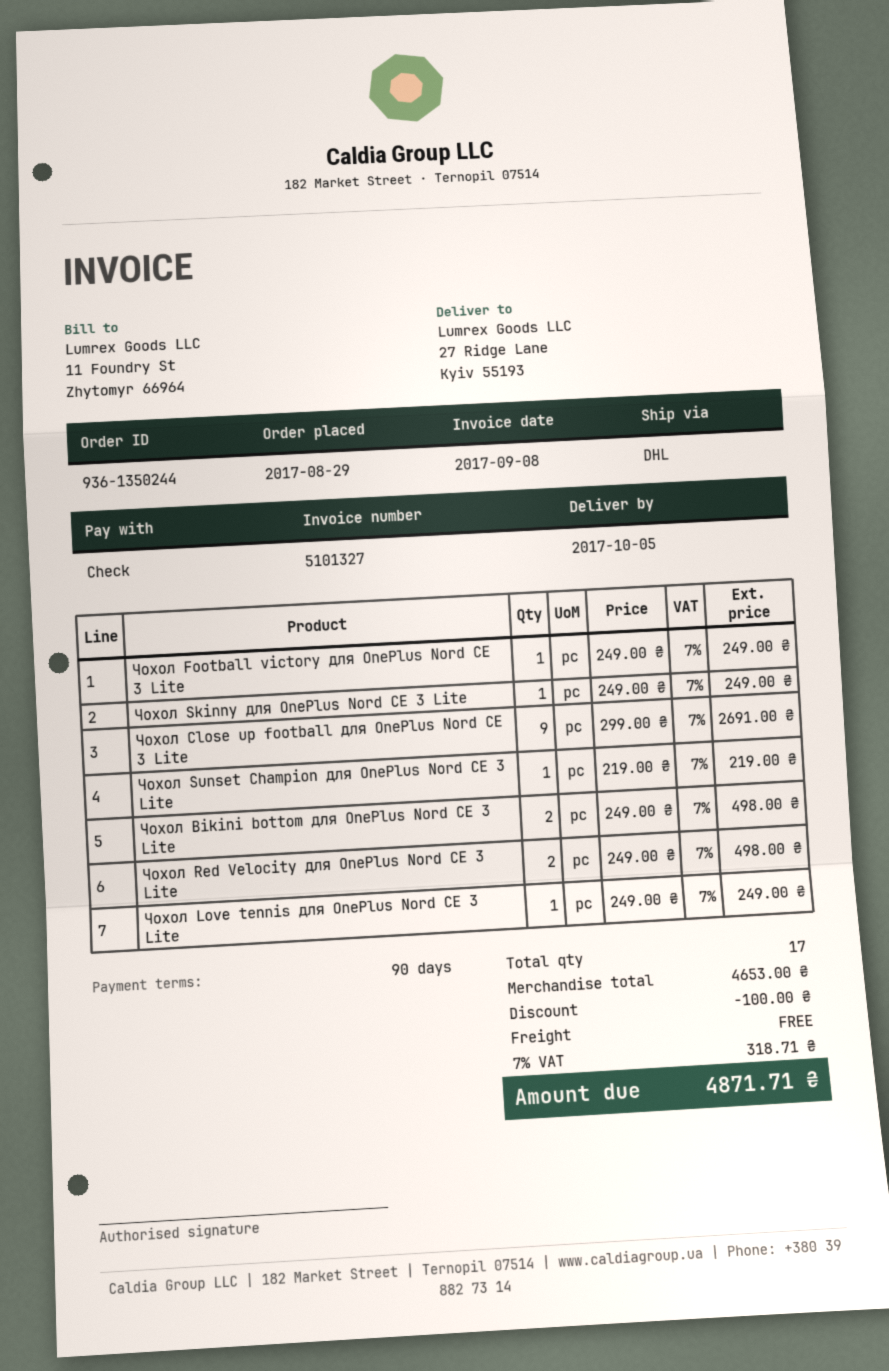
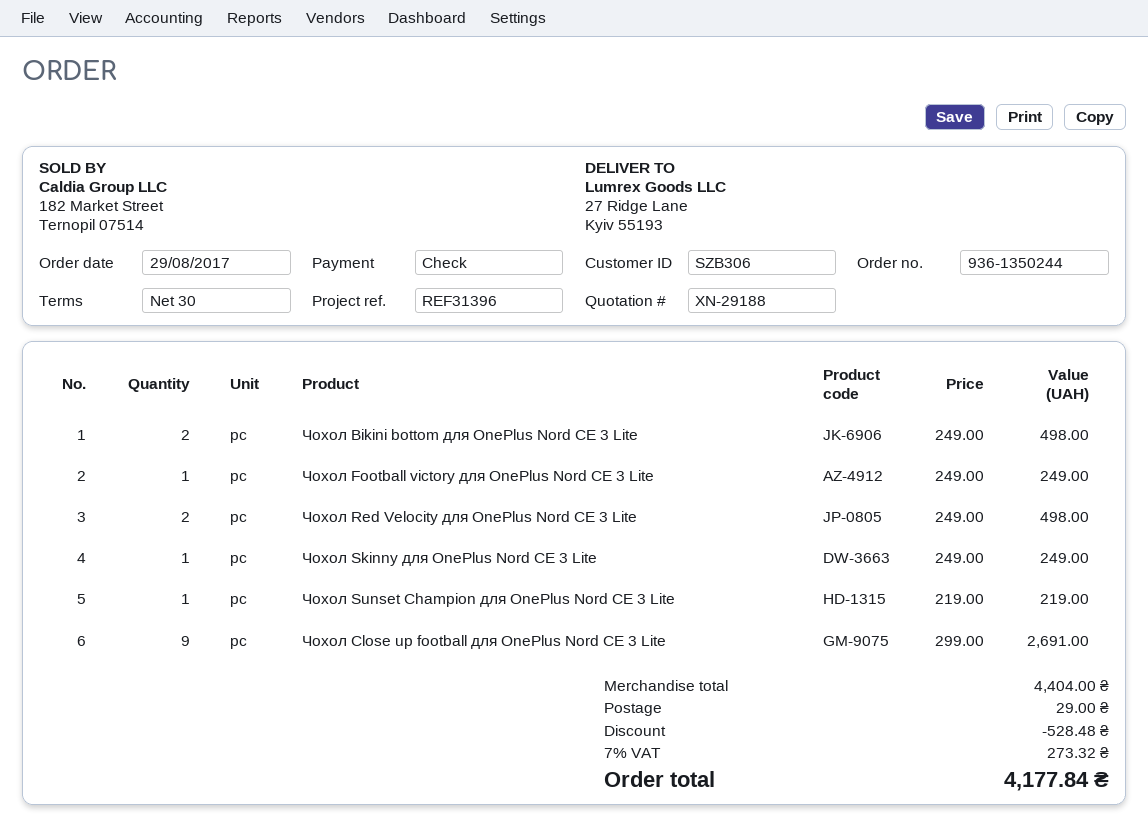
payment terms: 90 days -> 30 days
Чохол Love tennis для OnePlus Nord CE 3 Lite: 1 x 249.00 = 249.00 -> none
subtotal: 4653.00 -> 4404.00
discount: 100.00 -> 528.48
shipping: 0.00 -> 29.00
tax: 7% = 318.71 -> 7% = 273.32
total: 4871.71 -> 4177.84

